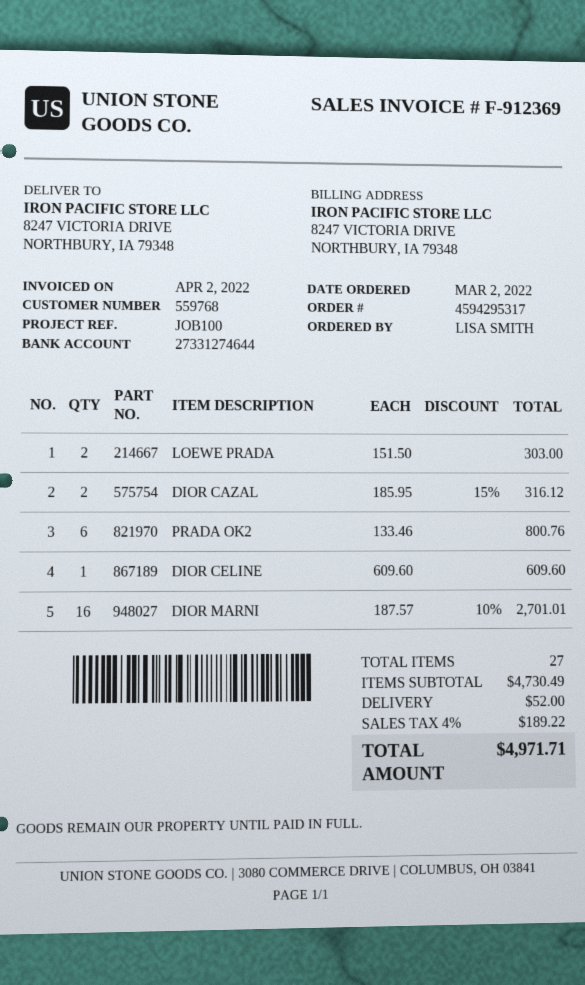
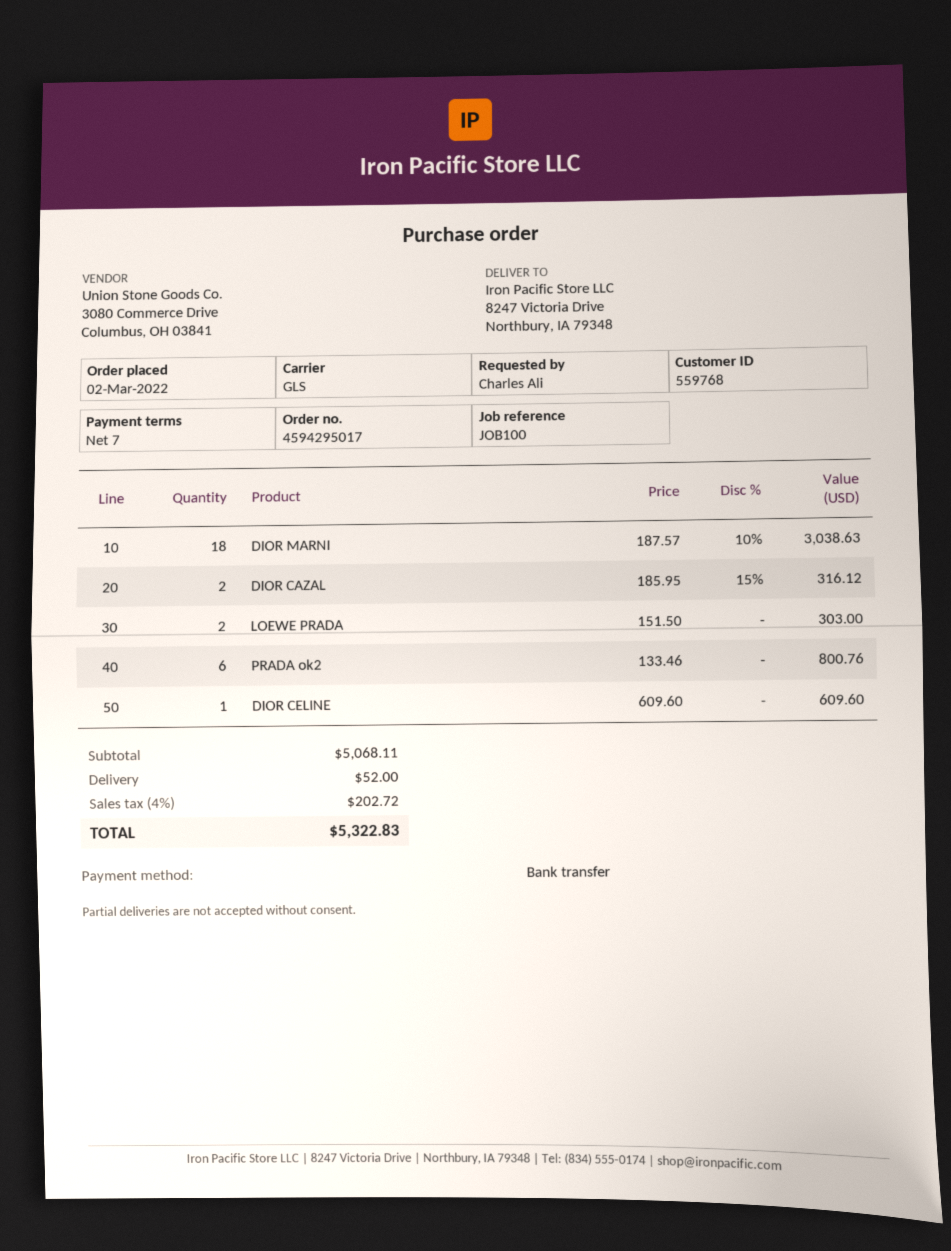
order number: 4594295317 -> 4594295017
ordered by: LISA SMITH -> Charles Ali
DIOR MARNI: 16 x 187.57 - 10% = 2701.01 -> 18 x 187.57 - 10% = 3038.63
subtotal: 4730.49 -> 5068.11
tax: 4% = 189.22 -> 4% = 202.72
total: 4971.71 -> 5322.83

